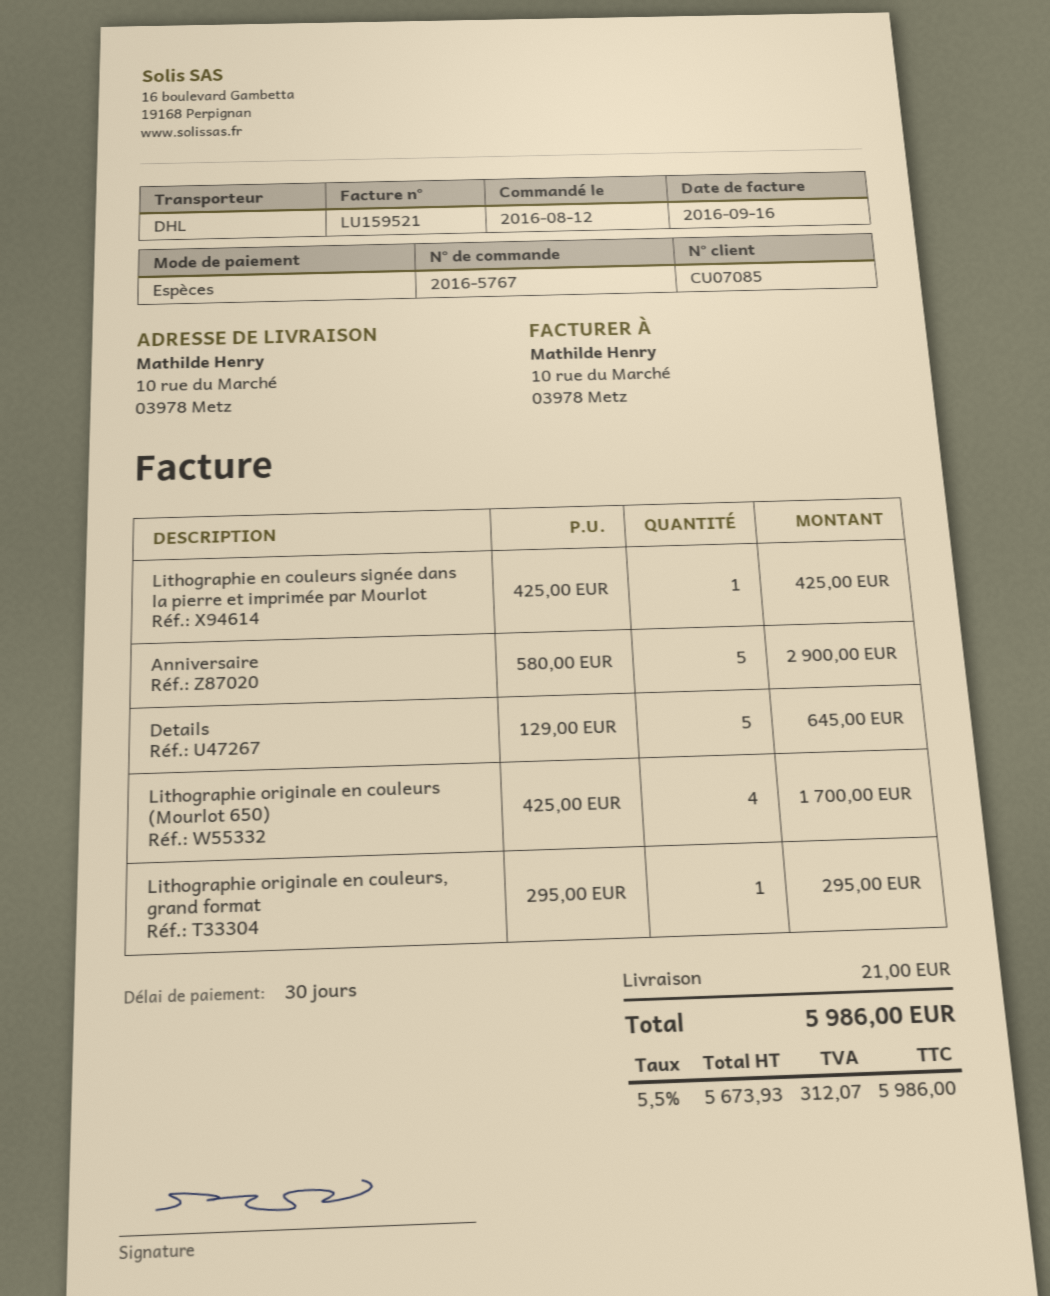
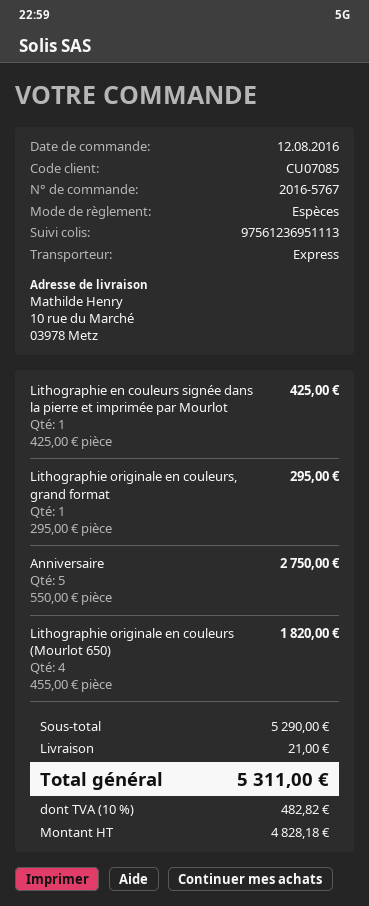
shipping method: DHL -> express
Anniversaire: 5 x 580.00 = 2900.00 -> 5 x 550.00 = 2750.00
Details: 5 x 129.00 = 645.00 -> none
Lithographie originale en couleurs (Mourlot 650): 4 x 425.00 = 1700.00 -> 4 x 455.00 = 1820.00
net: 5673.93 -> 4828.18
tax: 5.5% = 312.07 -> 10% = 482.82
total: 5986.00 -> 5311.00

